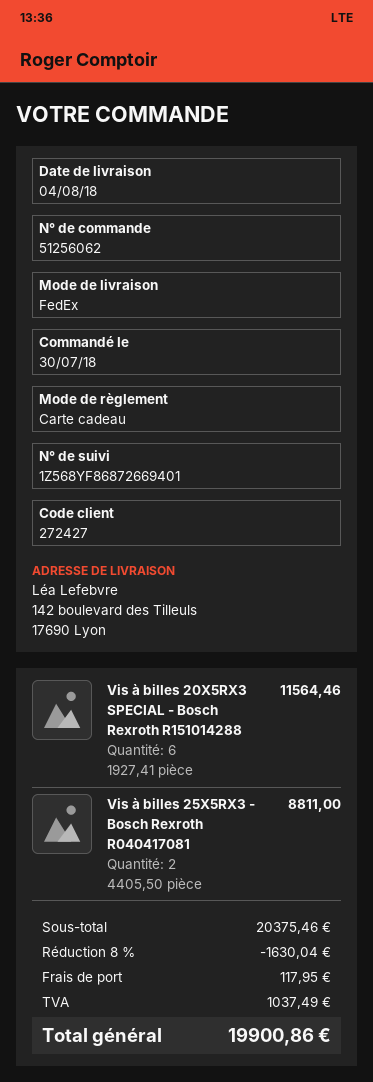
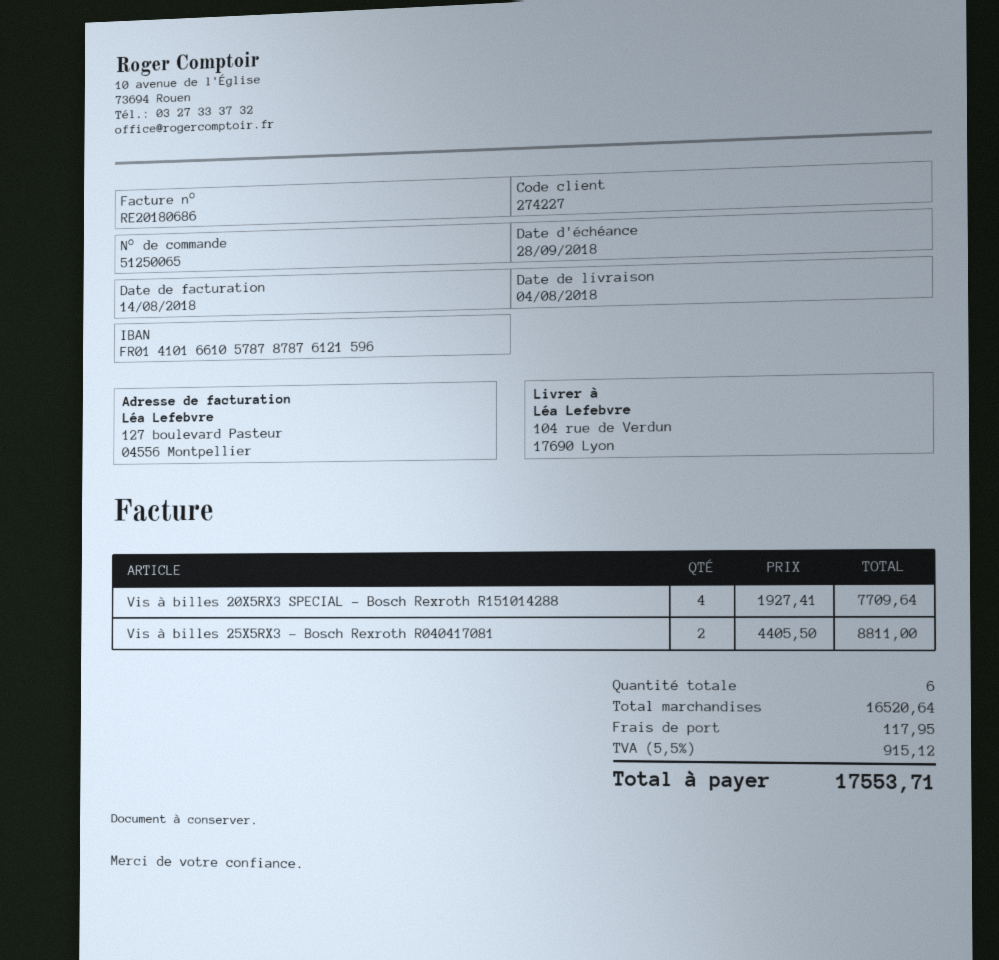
order number: 51256062 -> 51250065
customer number: 272427 -> 274227
ship to: 142 boulevard des Tilleuls, 17690 Lyon -> 104 rue de Verdun, 17690 Lyon
Vis à billes 20X5RX3 SPECIAL - Bosch Rexroth R151014288: 6 x 1927.41 = 11564.46 -> 4 x 1927.41 = 7709.64
subtotal: 20375.46 -> 16520.64
discount: 8% = 1630.04 -> none
tax: 1037.49 -> 915.12
total: 19900.86 -> 17553.71

